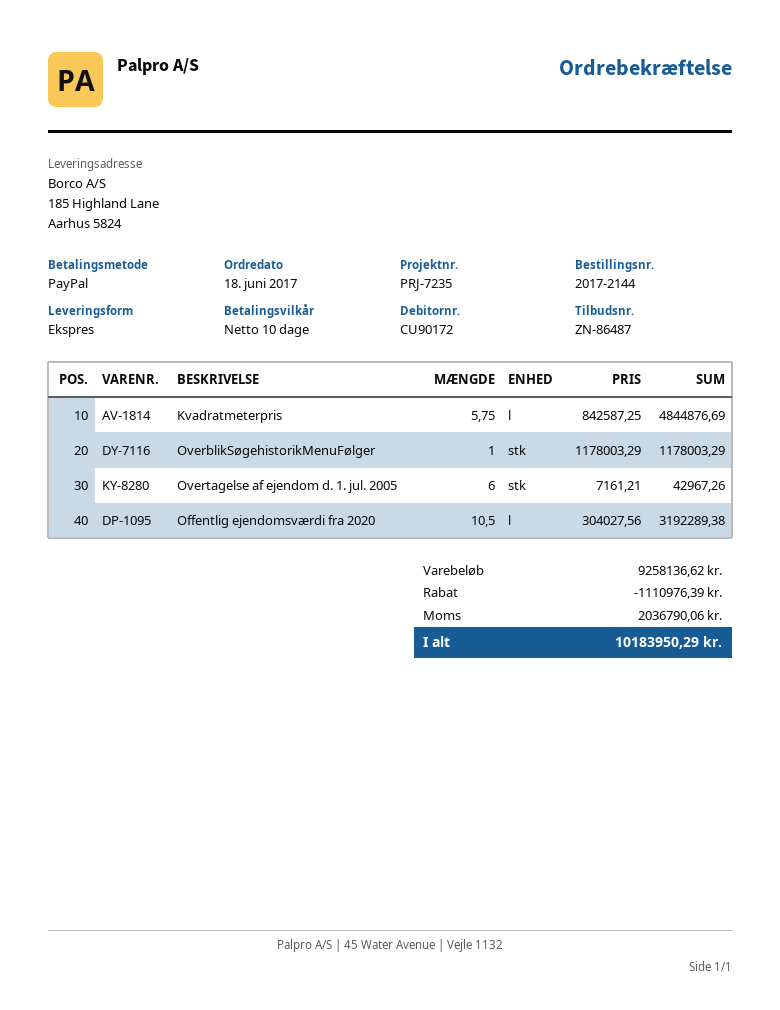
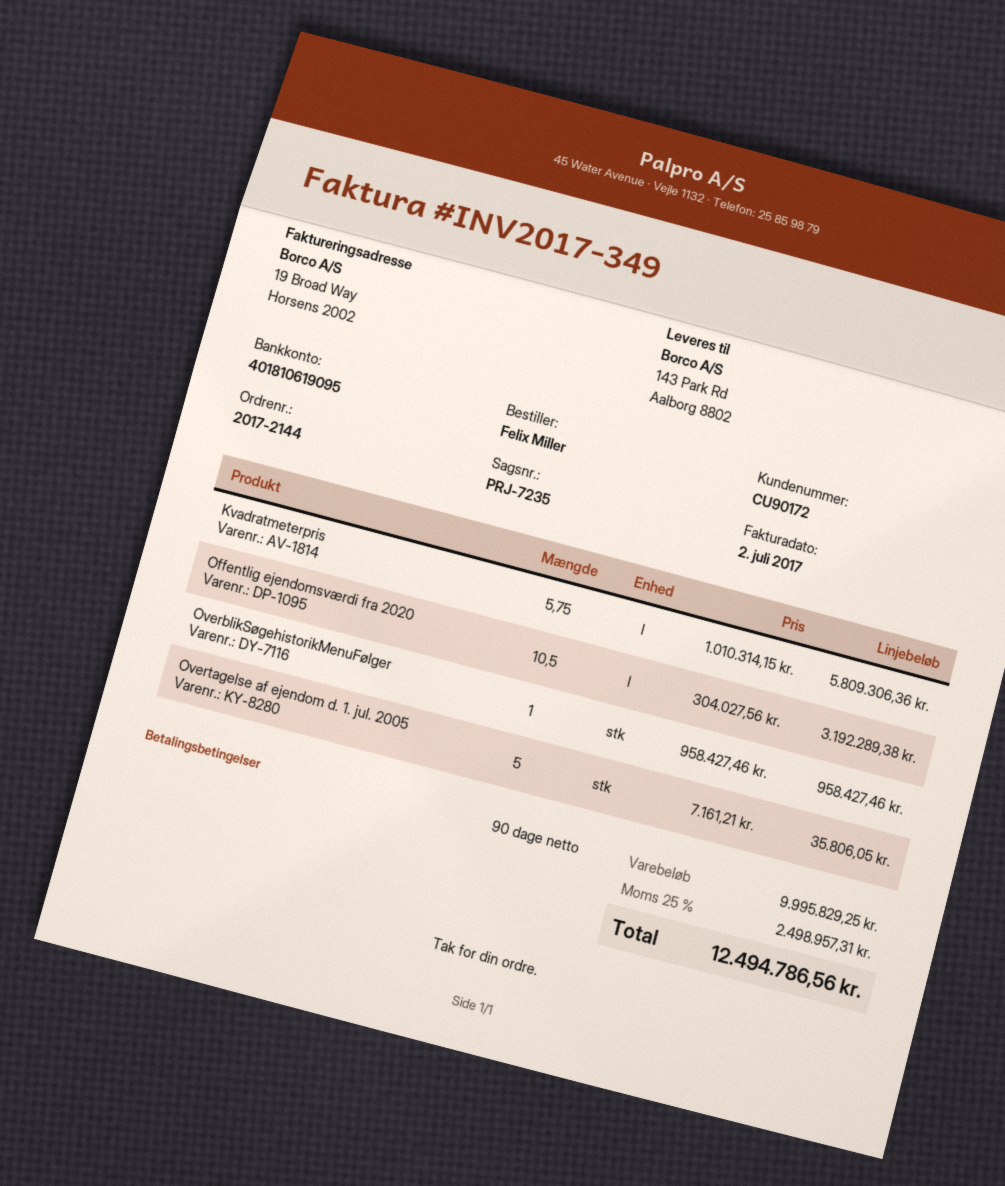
payment terms: 10 days -> 90 days
ship to: 185 Highland Lane, Aarhus 5824 -> 143 Park Rd, Aalborg 8802
Kvadratmeterpris: 5.75 x 842587.25 = 4844876.69 -> 5.75 x 1010314.15 = 5809306.36
OverblikSøgehistorikMenuFølger: 1 x 1178003.29 = 1178003.29 -> 1 x 958427.46 = 958427.46
Overtagelse af ejendom d. 1. jul. 2005: 6 x 7161.21 = 42967.26 -> 5 x 7161.21 = 35806.05
subtotal: 9258136.62 -> 9995829.25
discount: 1110976.39 -> none
tax: 2036790.06 -> 2498957.31
total: 10183950.29 -> 12494786.56

